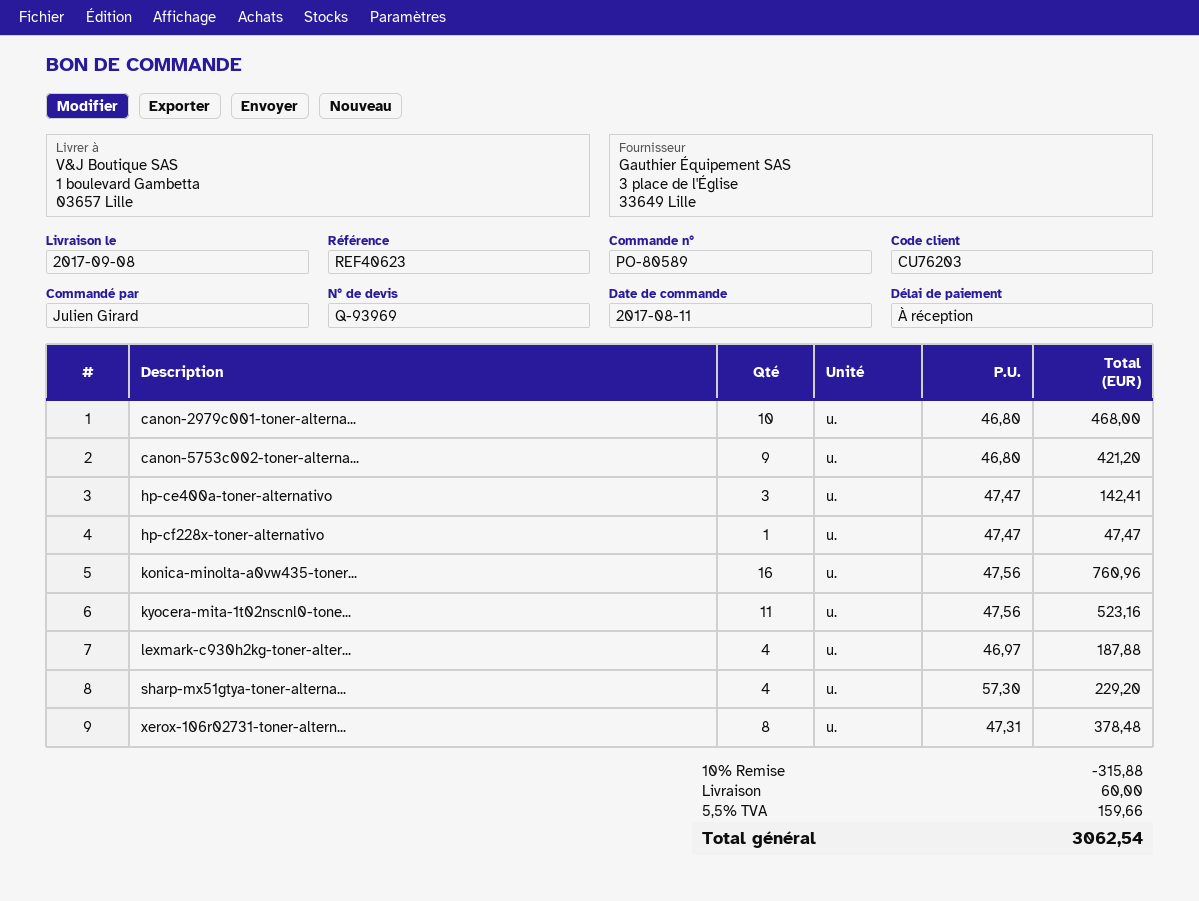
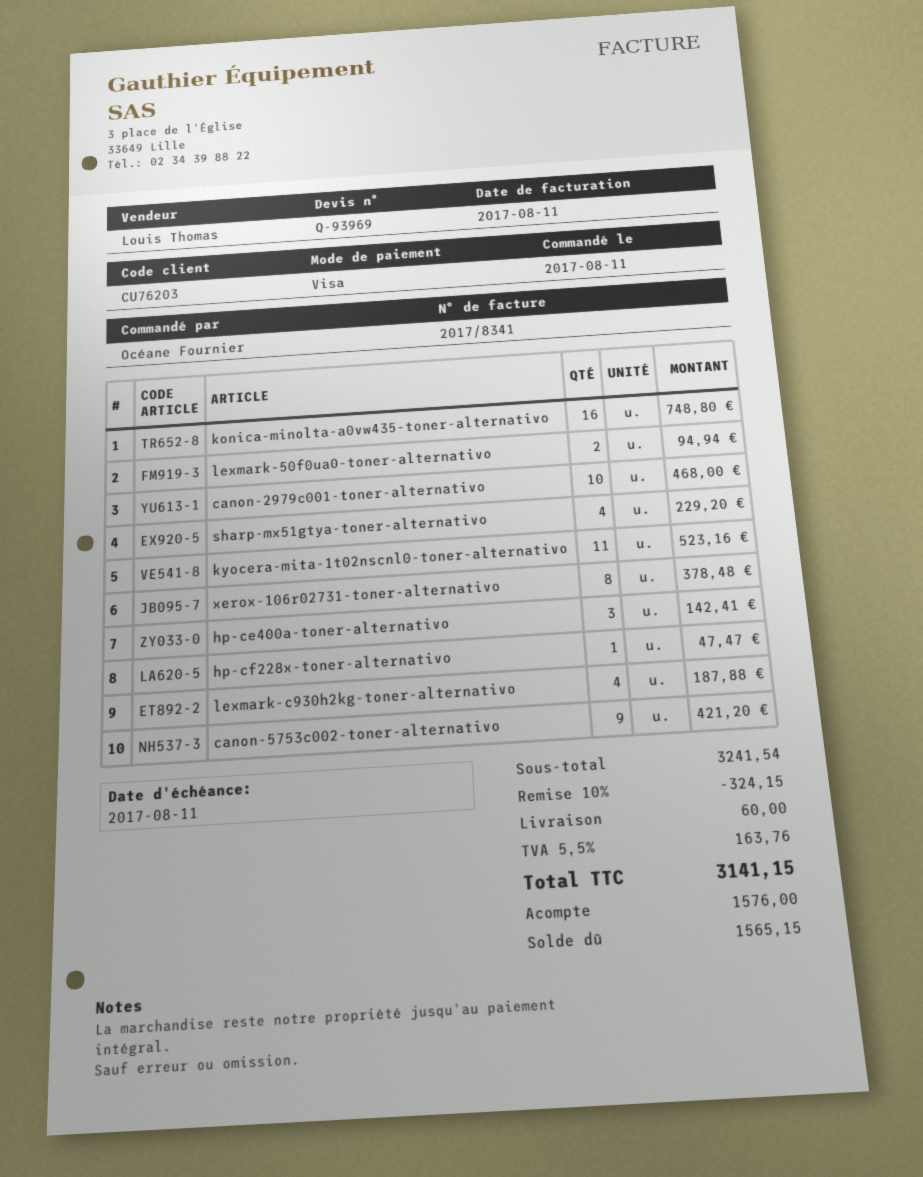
ordered by: Julien Girard -> Océane Fournier
konica-minolta-a0vw435-toner...: 16 for 760.96 -> 16 for 748.80
lexmark-50f0ua0-toner-alternativo: none -> 2 for 94.94
discount: 10% = 315.88 -> 10% = 324.15
tax: 5.5% = 159.66 -> 5.5% = 163.76
total: 3062.54 -> 3141.15

